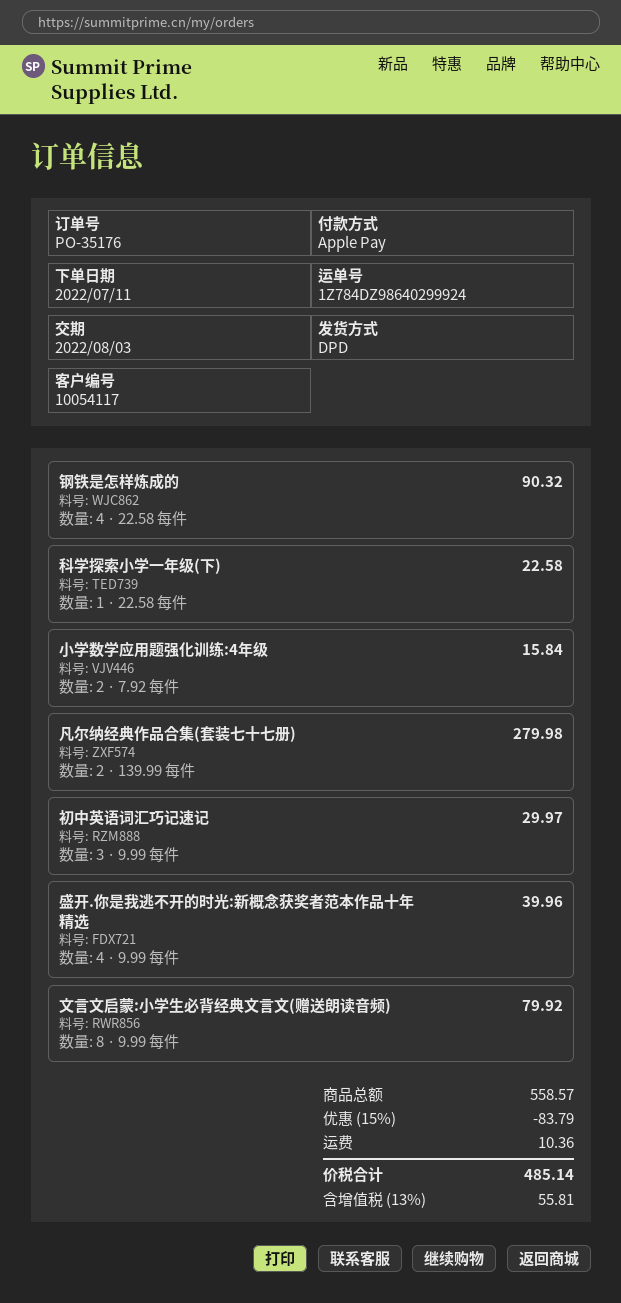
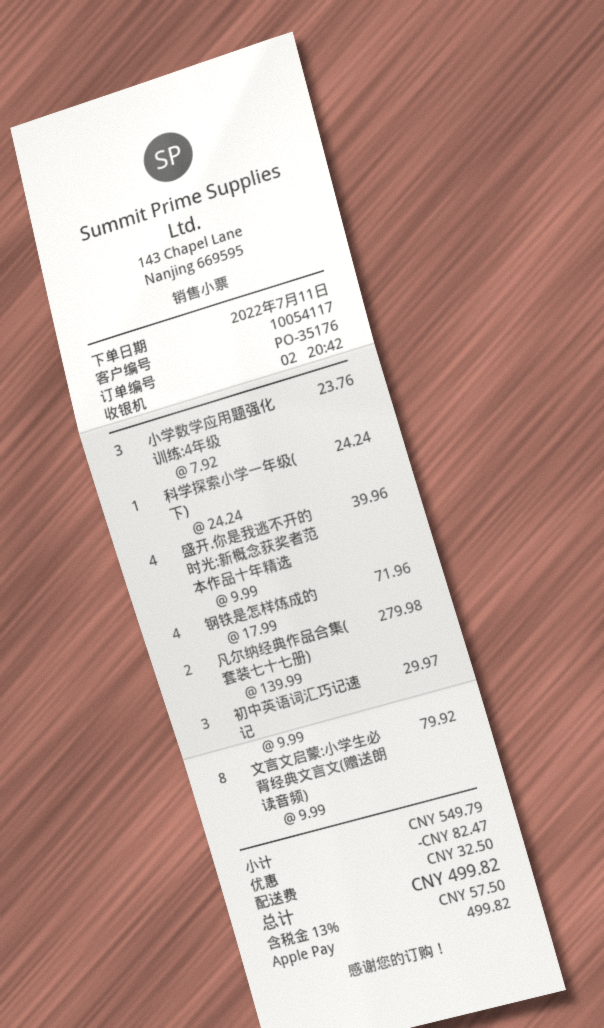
钢铁是怎样炼成的: 4 x 22.58 = 90.32 -> 4 x 17.99 = 71.96
科学探索小学一年级(下): 1 x 22.58 = 22.58 -> 1 x 24.24 = 24.24
小学数学应用题强化训练:4年级: 2 x 7.92 = 15.84 -> 3 x 7.92 = 23.76
subtotal: 558.57 -> 549.79
discount: 83.79 -> 82.47
shipping: 10.36 -> 32.50
tax: 13% = 55.81 -> 13% = 57.50
total: 485.14 -> 499.82

